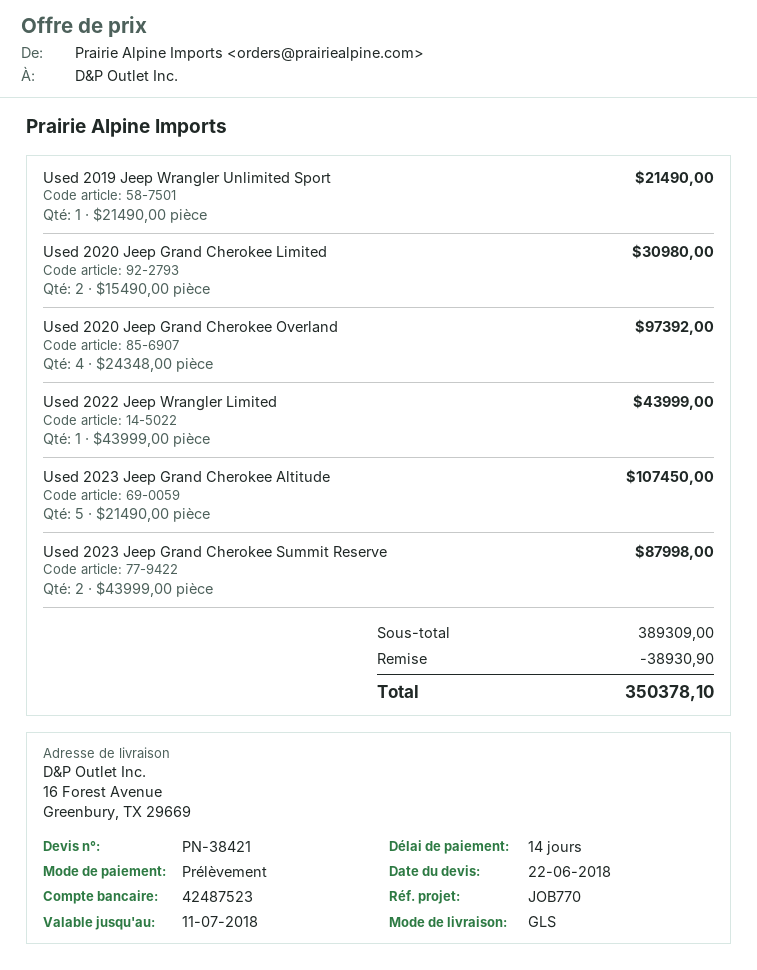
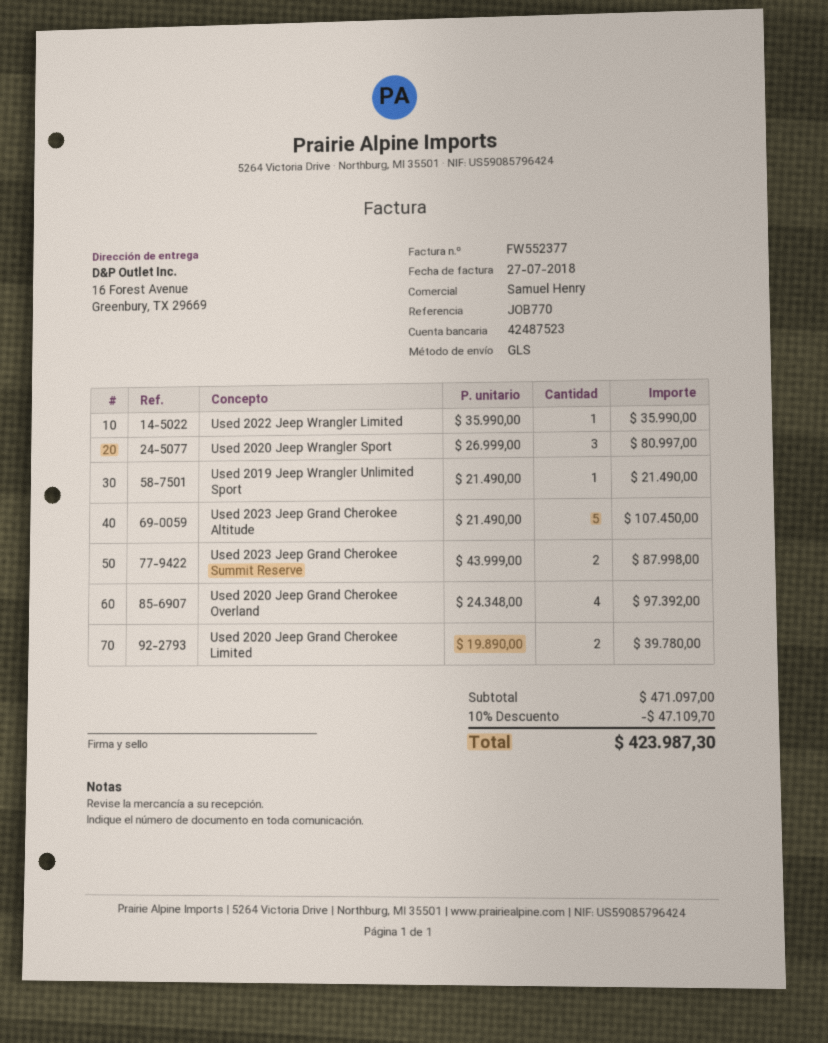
Used 2020 Jeep Grand Cherokee Limited: 2 x 15490.00 = 30980.00 -> 2 x 19890.00 = 39780.00
Used 2022 Jeep Wrangler Limited: 1 x 43999.00 = 43999.00 -> 1 x 35990.00 = 35990.00
Used 2020 Jeep Wrangler Sport: none -> 3 x 26999.00 = 80997.00
subtotal: 389309.00 -> 471097.00
discount: 38930.90 -> 47109.70
total: 350378.10 -> 423987.30

